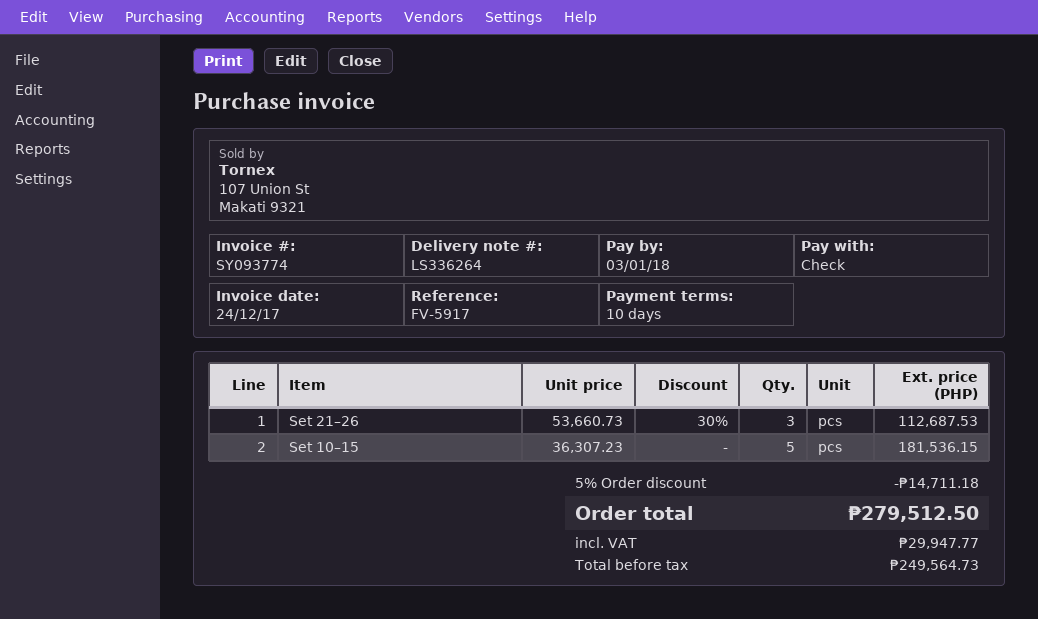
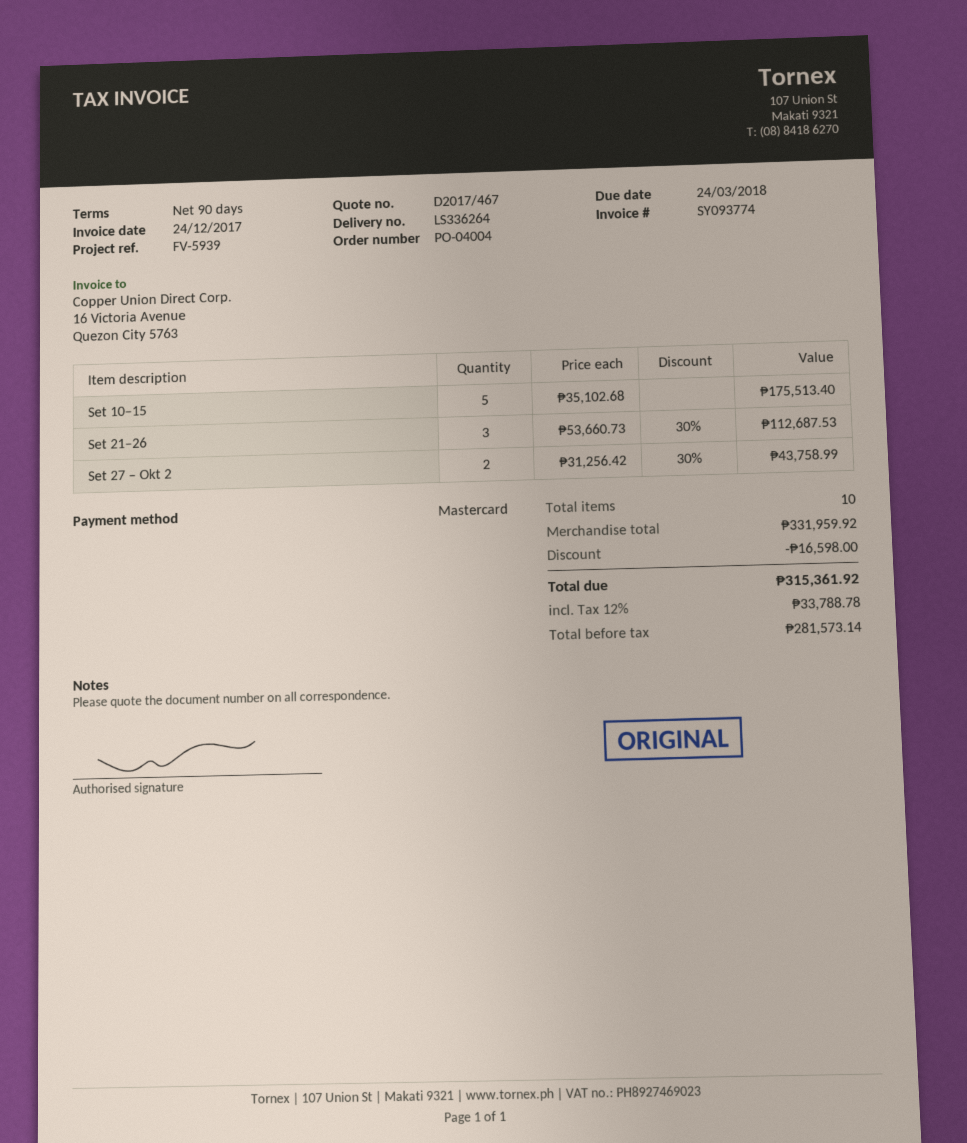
payment terms: 10 days -> 90 days
due date: 2018-01-03 -> 2018-03-24
reference: FV-5917 -> FV-5939
payment method: cheque -> Mastercard
Set 10–15: 5 x 36307.23 = 181536.15 -> 5 x 35102.68 = 175513.40
Set 27 – Okt 2: none -> 2 x 31256.42 - 30% = 43758.99
discount: 14711.18 -> 16598.00
net: 249564.73 -> 281573.14
tax: 29947.77 -> 33788.78
total: 279512.50 -> 315361.92

